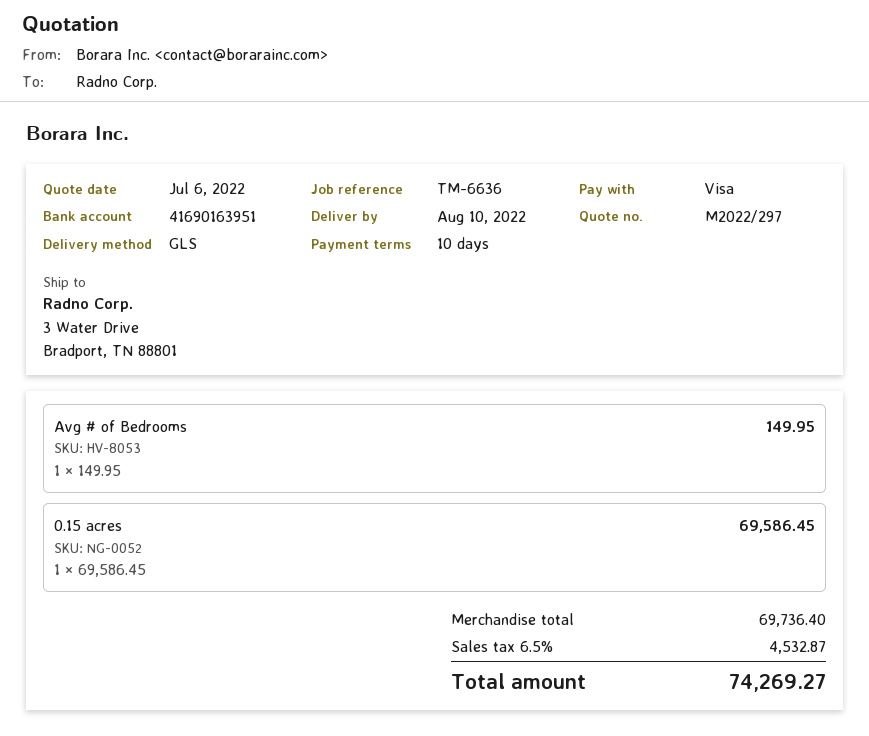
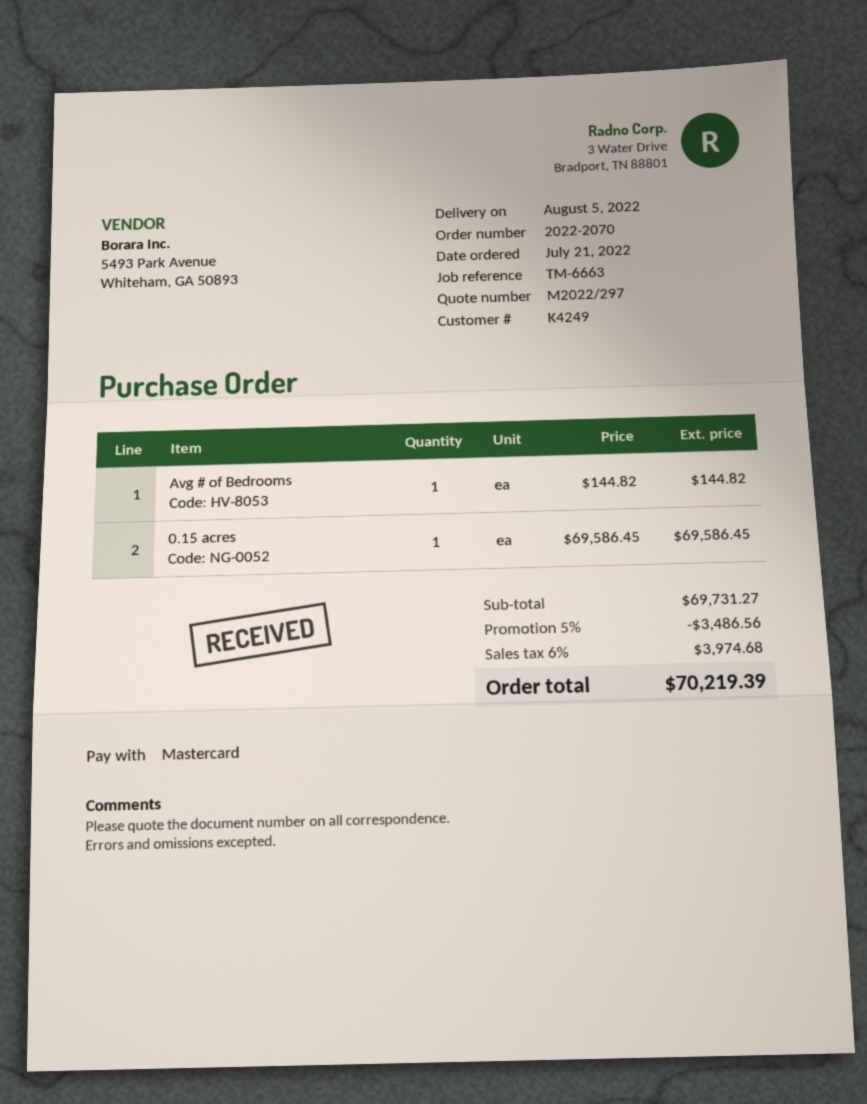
delivery date: 2022-08-10 -> 2022-08-05
reference: TM-6636 -> TM-6663
payment method: Visa -> Mastercard
Avg # of Bedrooms: 1 x 149.95 = 149.95 -> 1 x 144.82 = 144.82
subtotal: 69736.40 -> 69731.27
discount: none -> 5% = 3486.56
tax: 6.5% = 4532.87 -> 6% = 3974.68
total: 74269.27 -> 70219.39

